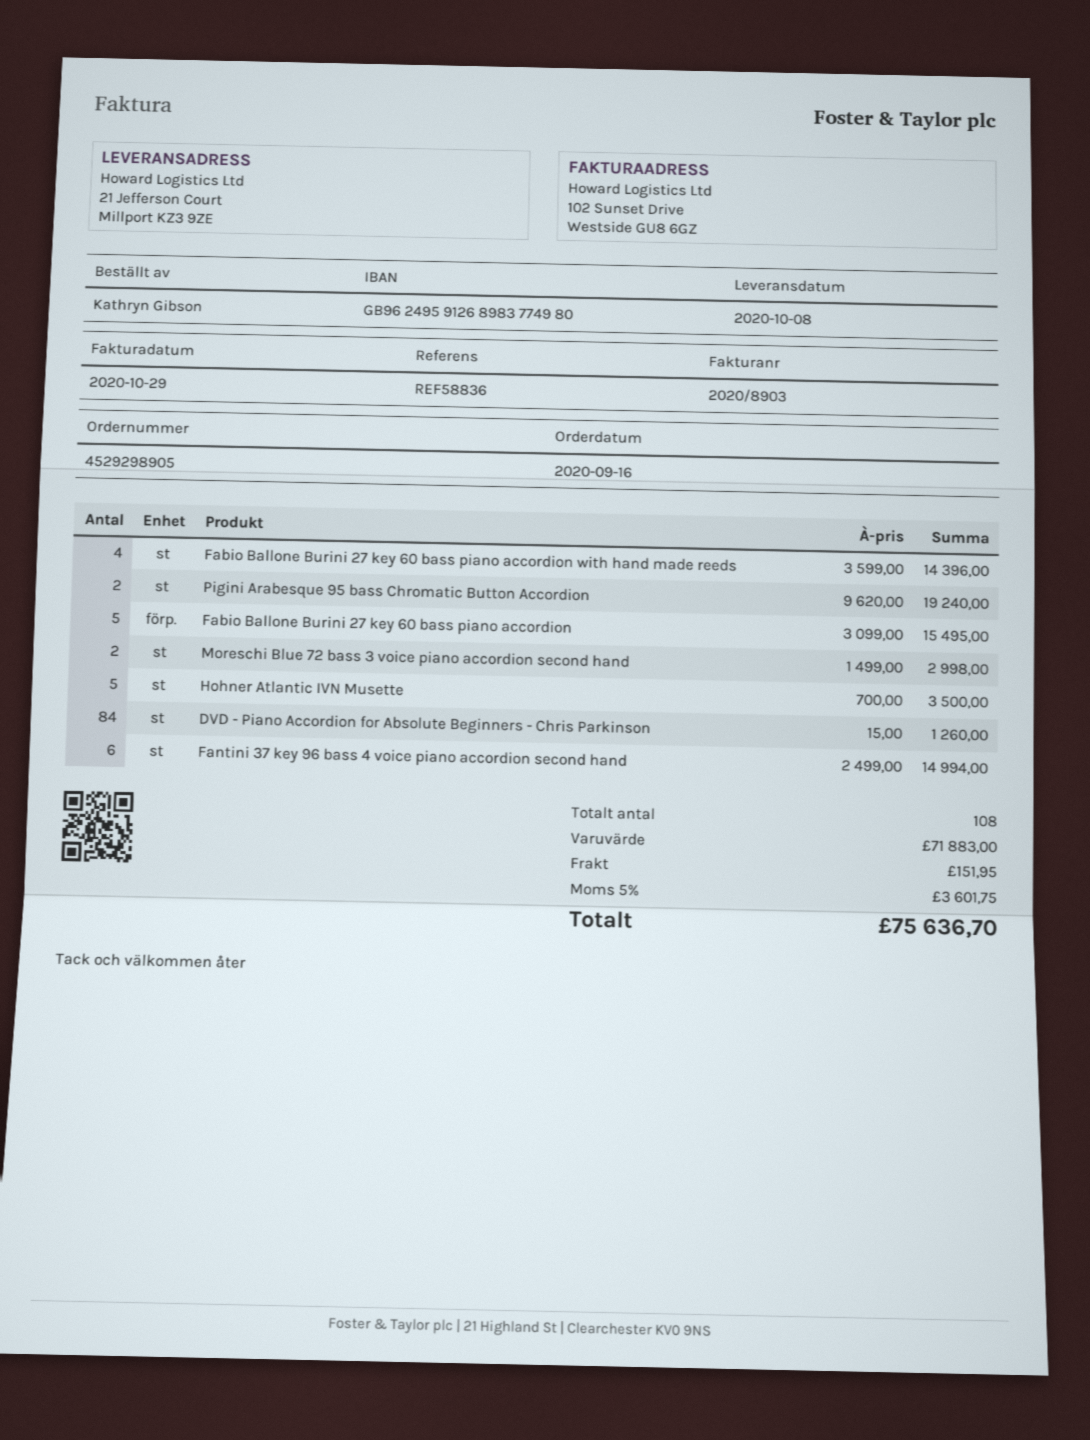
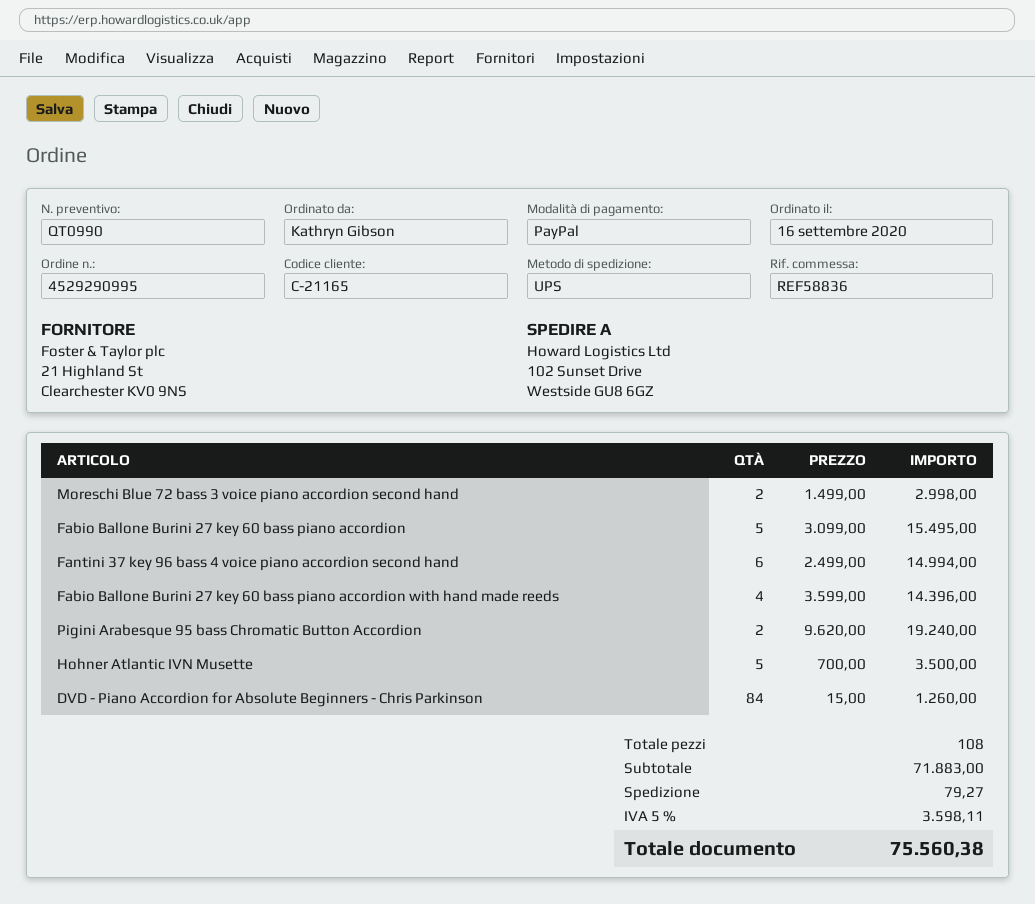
order number: 4529298905 -> 4529290995
ship to: 21 Jefferson Court, Millport KZ3 9ZE -> 102 Sunset Drive, Westside GU8 6GZ
shipping: 151.95 -> 79.27
tax: 5% = 3601.75 -> 5% = 3598.11
total: 75636.70 -> 75560.38

